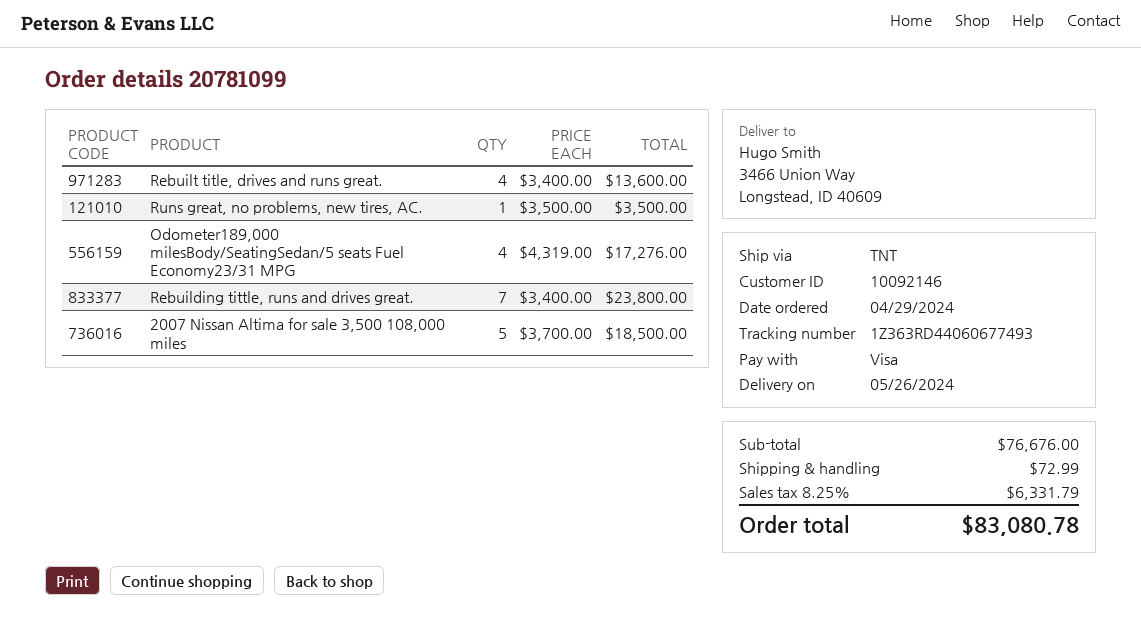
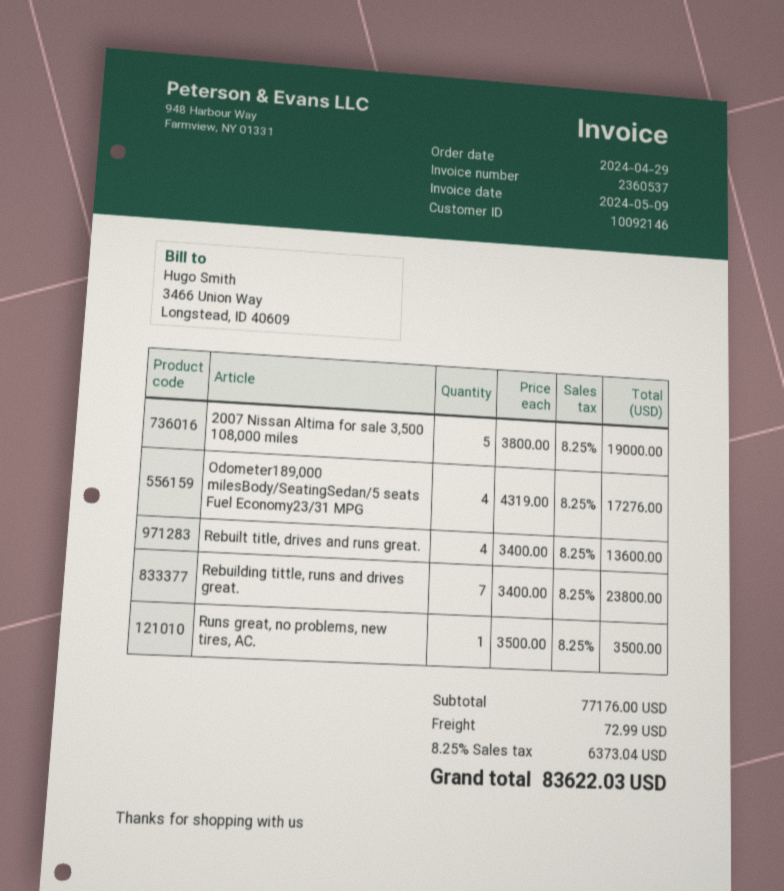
2007 Nissan Altima for sale 3,500 108,000 miles: 5 x 3700.00 = 18500.00 -> 5 x 3800.00 = 19000.00
subtotal: 76676.00 -> 77176.00
tax: 8.25% = 6331.79 -> 8.25% = 6373.04
total: 83080.78 -> 83622.03

